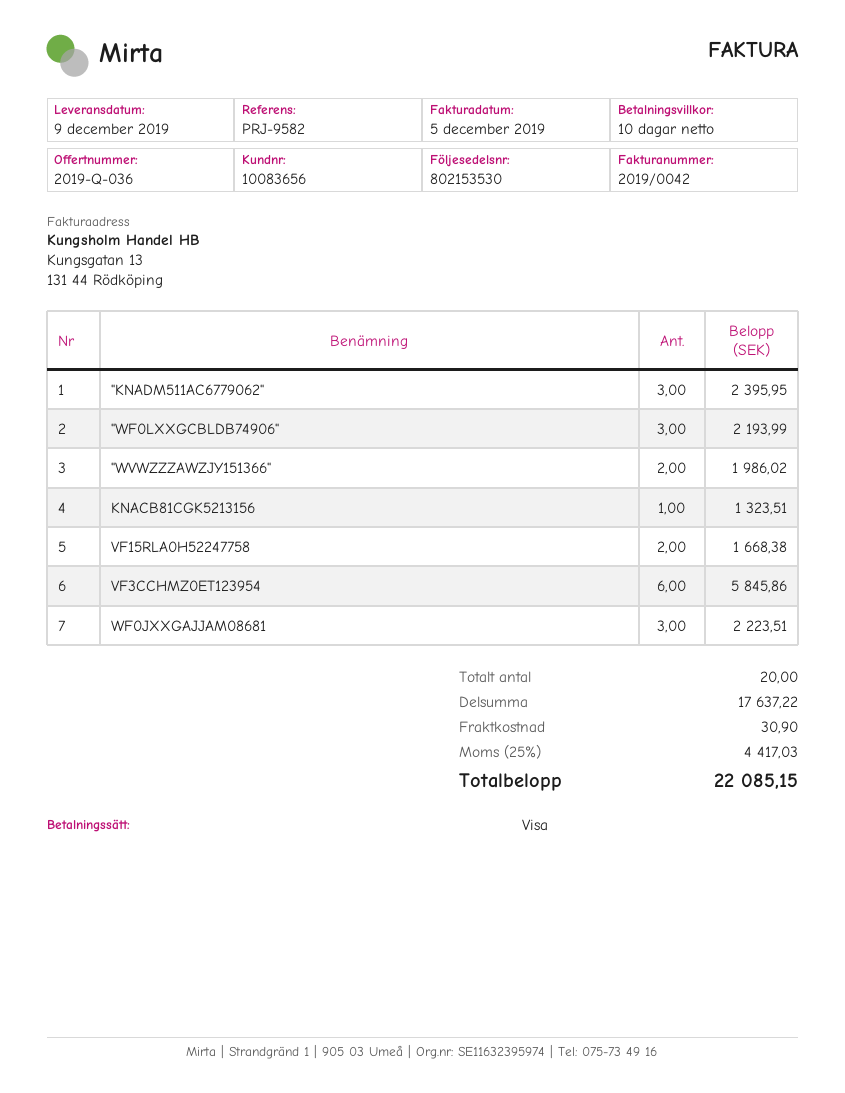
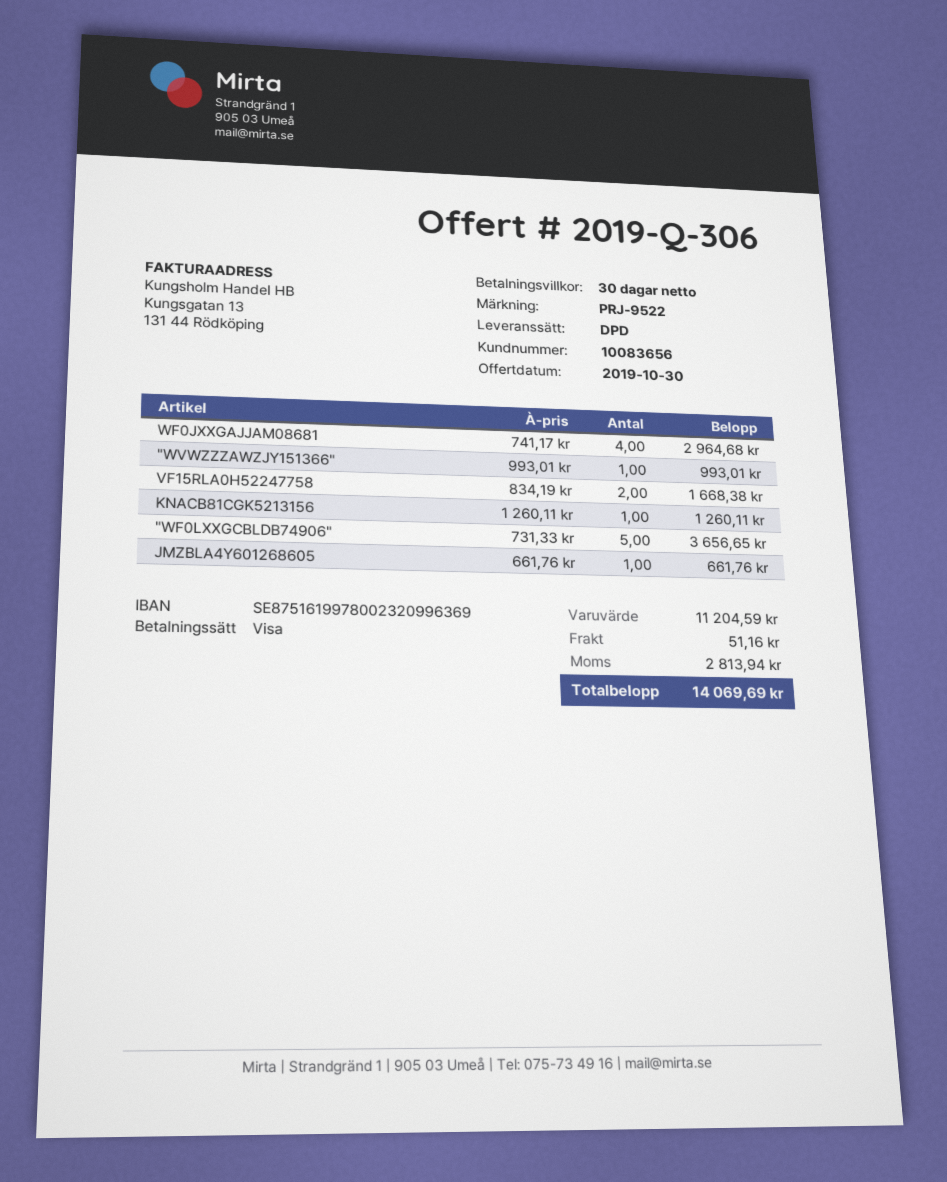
quote number: 2019-Q-036 -> 2019-Q-306
payment terms: 10 days -> 30 days
reference: PRJ-9582 -> PRJ-9522
"KNADM511AC6779062": 3 for 2395.95 -> none
"WF0LXXGCBLDB74906": 3 for 2193.99 -> 5 for 3656.65
"WVWZZZAWZJY151366": 2 for 1986.02 -> 1 for 993.01
KNACB81CGK5213156: 1 for 1323.51 -> 1 for 1260.11
VF3CCHMZ0ET123954: 6 for 5845.86 -> none
WF0JXXGAJJAM08681: 3 for 2223.51 -> 4 for 2964.68
JMZBLA4Y601268605: none -> 1 for 661.76
subtotal: 17637.22 -> 11204.59
shipping: 30.90 -> 51.16
tax: 4417.03 -> 2813.94
total: 22085.15 -> 14069.69

